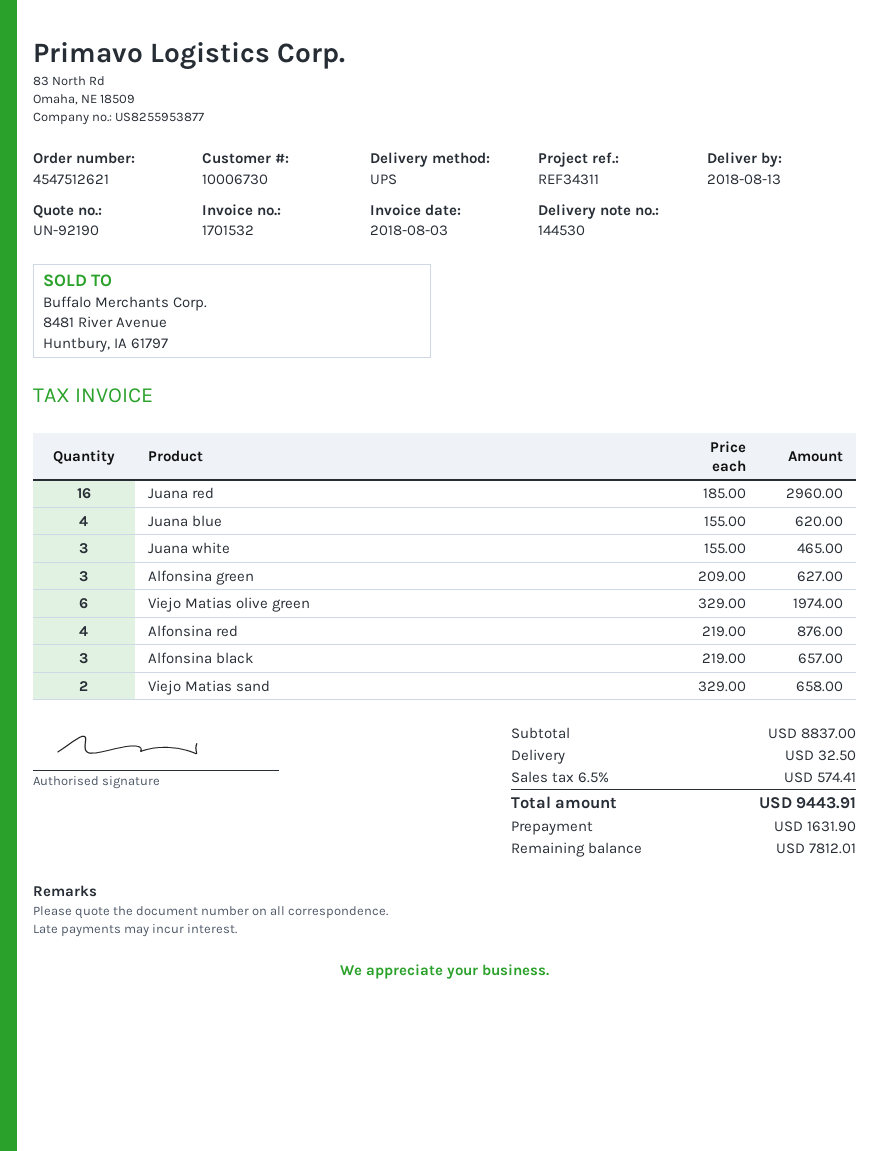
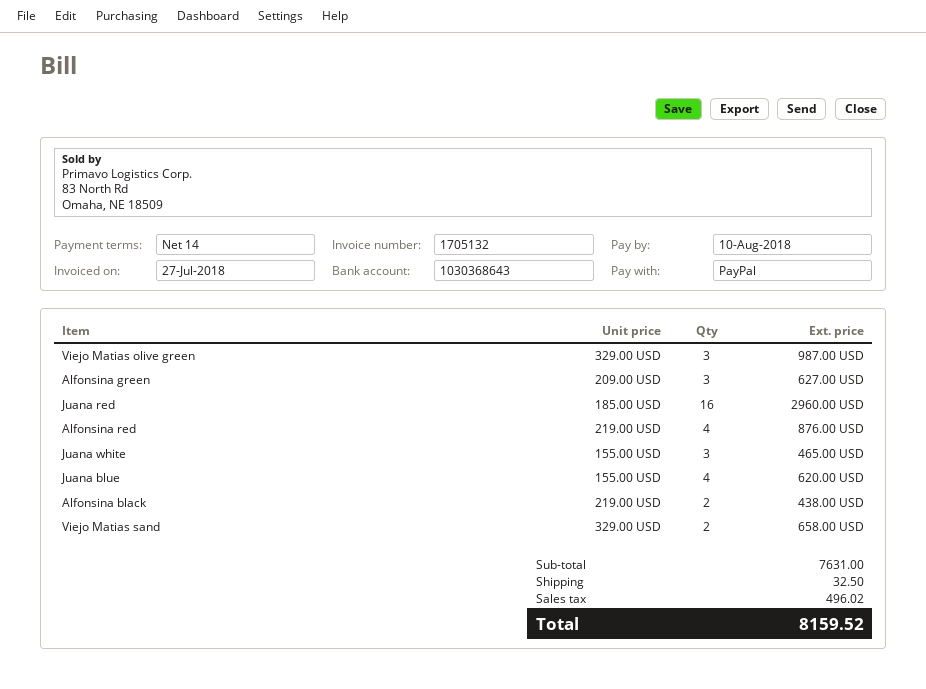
invoice number: 1701532 -> 1705132
invoice date: 2018-08-03 -> 2018-07-27
Viejo Matias olive green: 6 x 329.00 = 1974.00 -> 3 x 329.00 = 987.00
Alfonsina black: 3 x 219.00 = 657.00 -> 2 x 219.00 = 438.00
subtotal: 8837.00 -> 7631.00
tax: 574.41 -> 496.02
total: 9443.91 -> 8159.52

